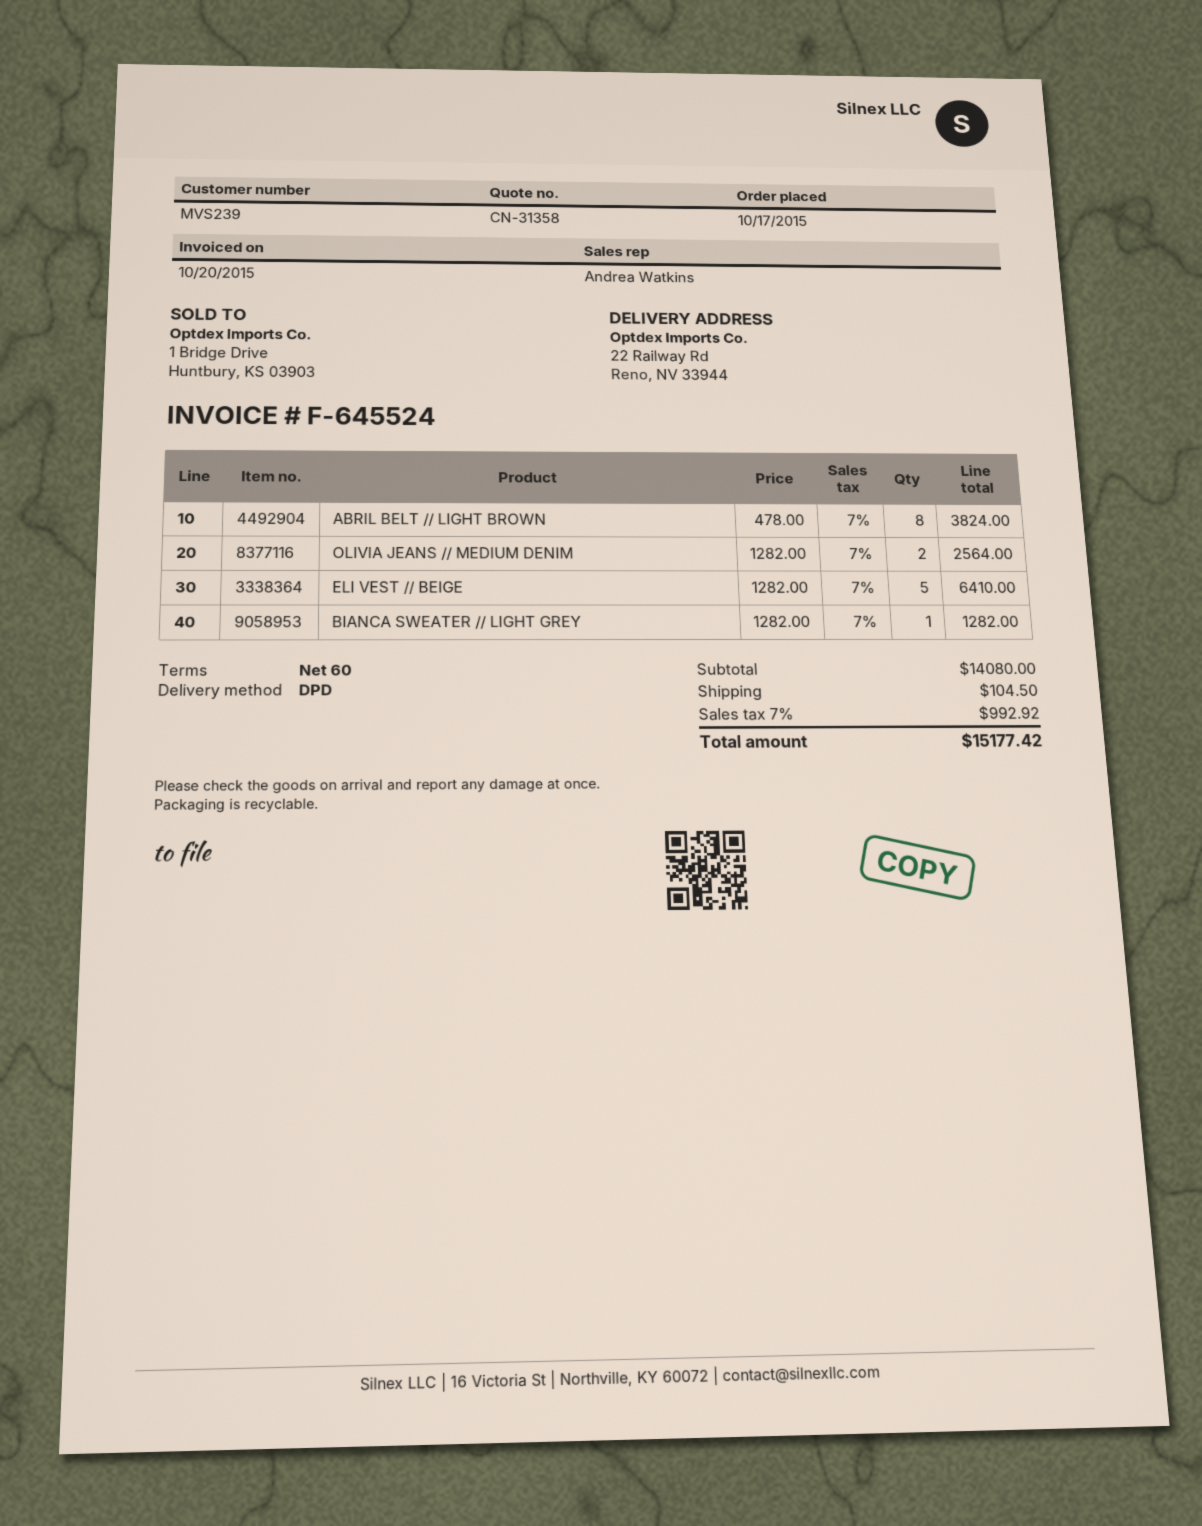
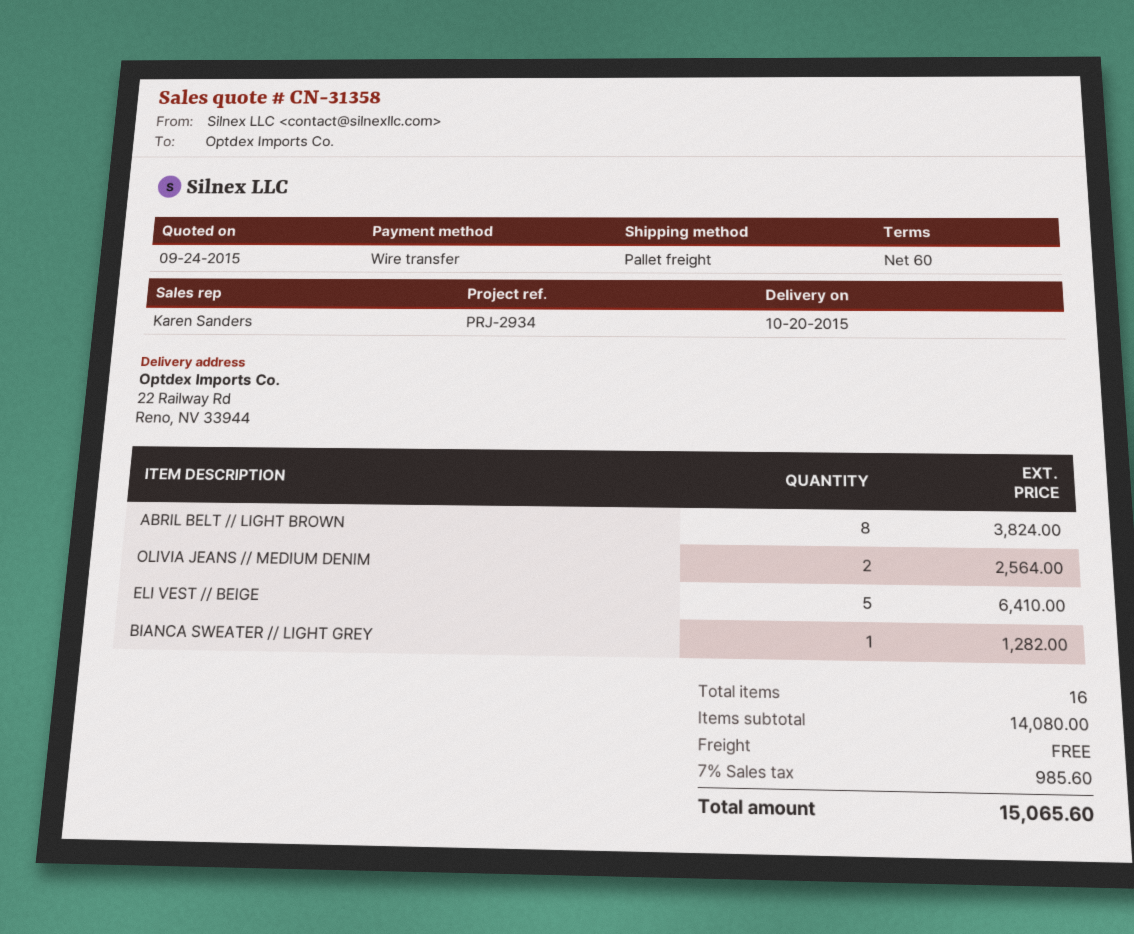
sales rep: Andrea Watkins -> Karen Sanders
shipping method: DPD -> pallet freight
shipping: 104.50 -> 0.00
tax: 7% = 992.92 -> 7% = 985.60
total: 15177.42 -> 15065.60

